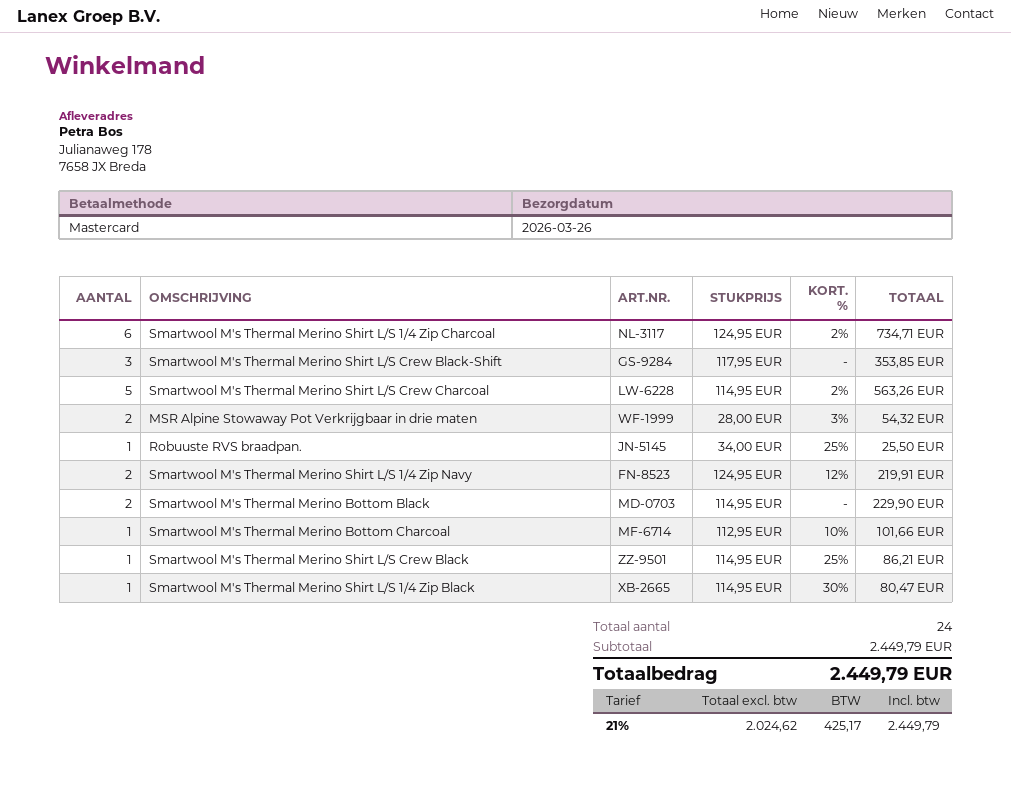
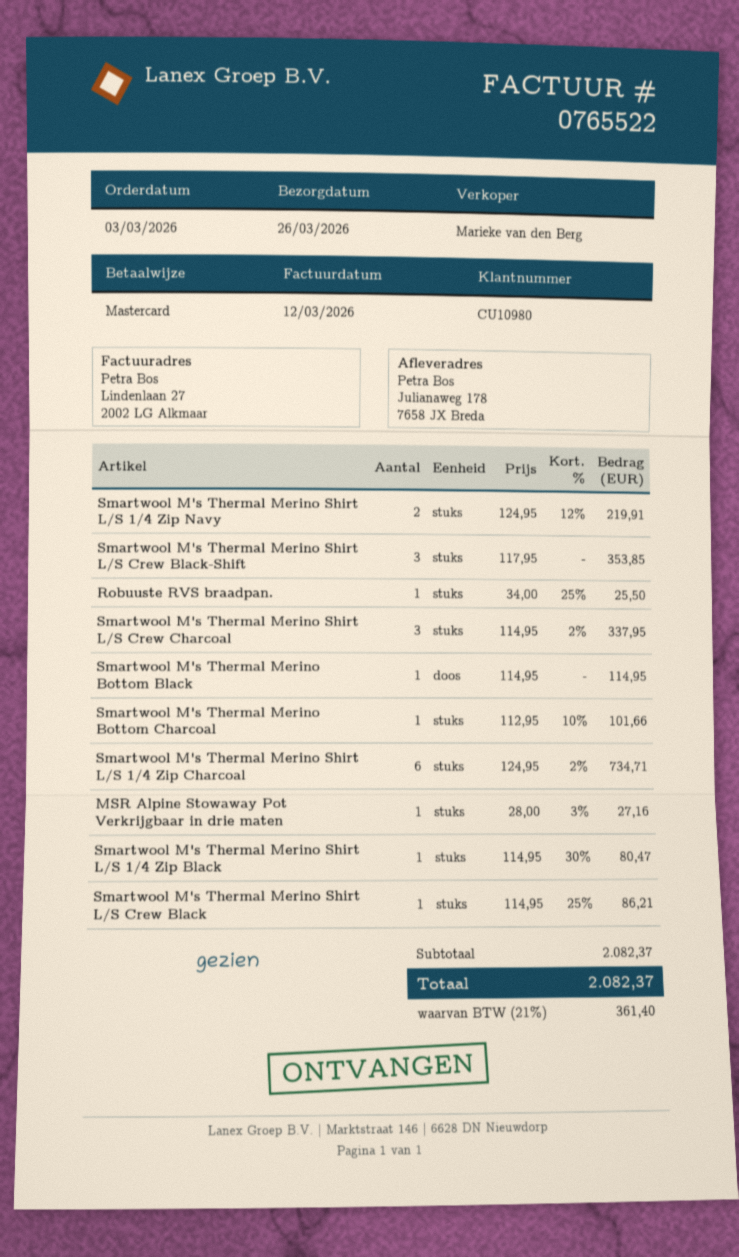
Smartwool M's Thermal Merino Shirt L/S Crew Charcoal: 5 x 114.95 - 2% = 563.26 -> 3 x 114.95 - 2% = 337.95
MSR Alpine Stowaway Pot Verkrijgbaar in drie maten: 2 x 28.00 - 3% = 54.32 -> 1 x 28.00 - 3% = 27.16
Smartwool M's Thermal Merino Bottom Black: 2 x 114.95 = 229.90 -> 1 x 114.95 = 114.95
subtotal: 2449.79 -> 2082.37
tax: 21% = 425.17 -> 21% = 361.40
total: 2449.79 -> 2082.37

